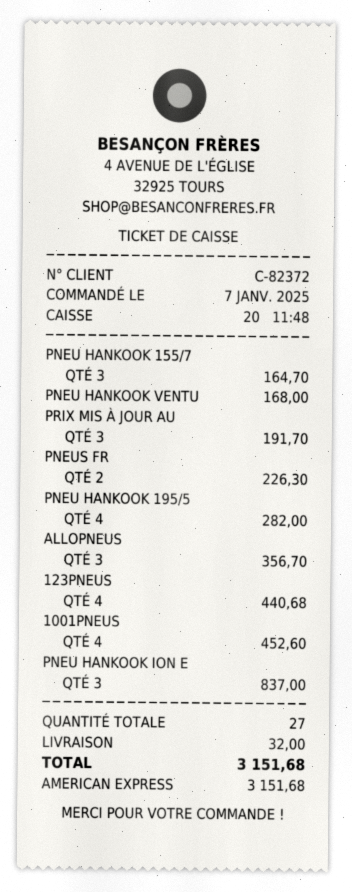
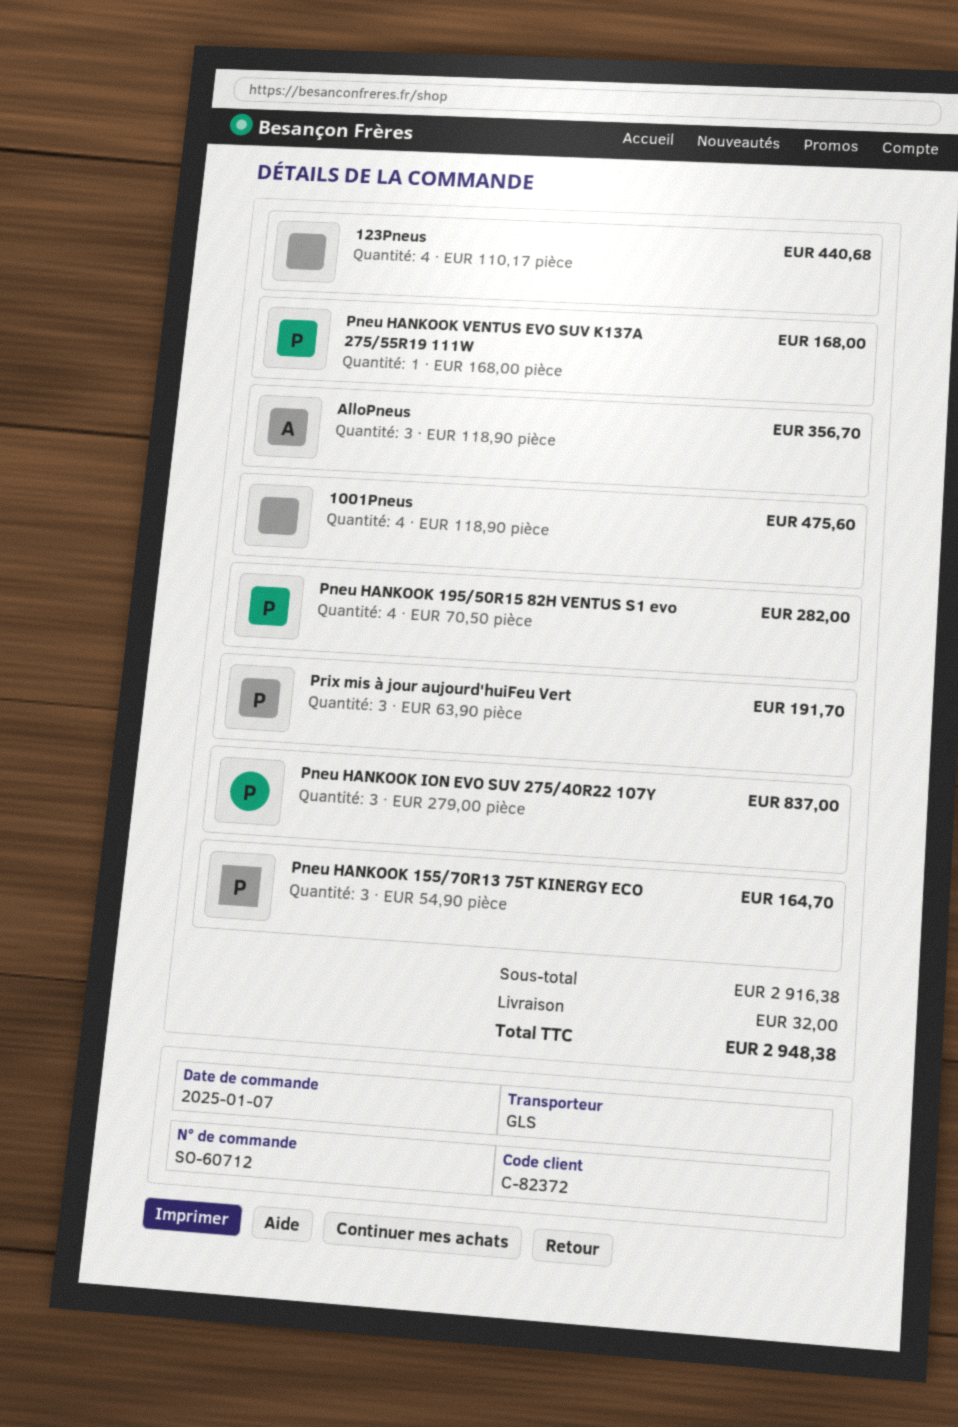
PNEUS FR: 2 for 226.30 -> none
1001PNEUS: 4 for 452.60 -> 4 for 475.60
total: 3151.68 -> 2948.38

